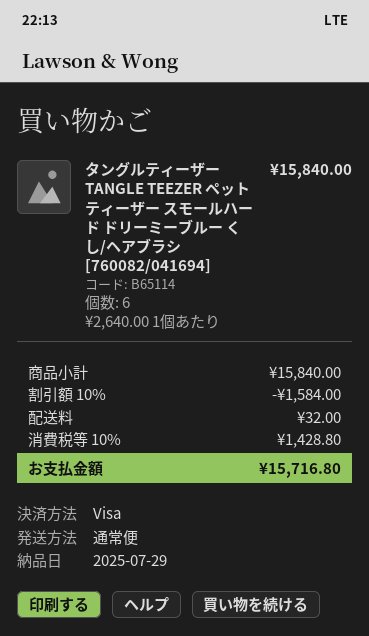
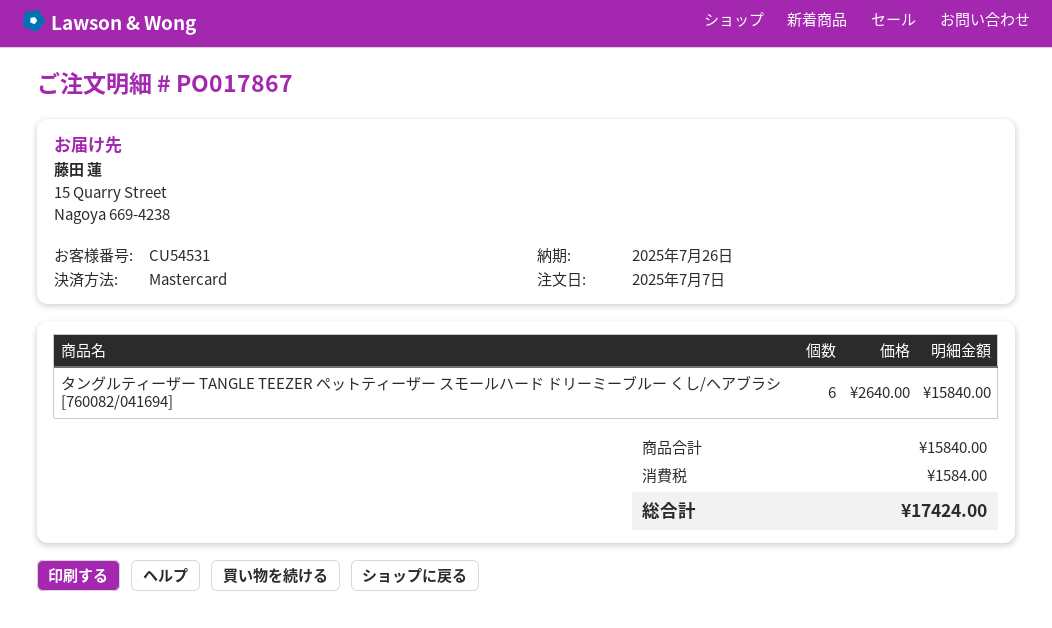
delivery date: 2025-07-29 -> 2025-07-26
payment method: Visa -> Mastercard
discount: 10% = 1584.00 -> none
shipping: 32.00 -> none
tax: 1428.80 -> 1584.00
total: 15716.80 -> 17424.00

